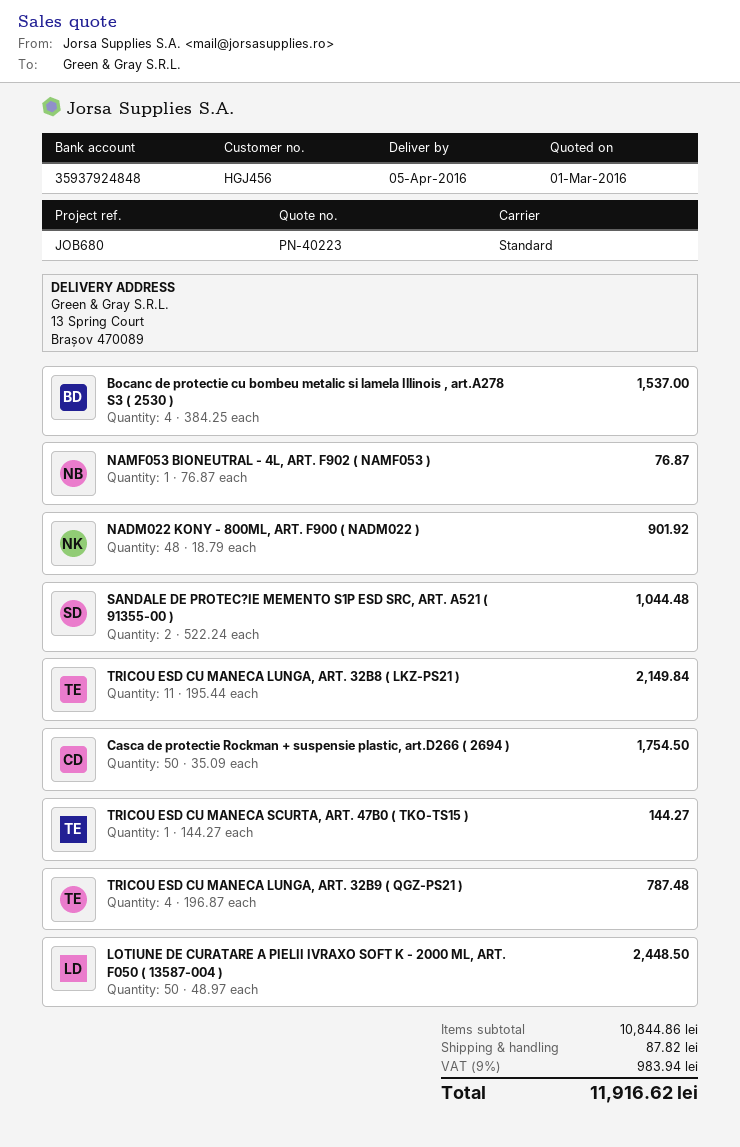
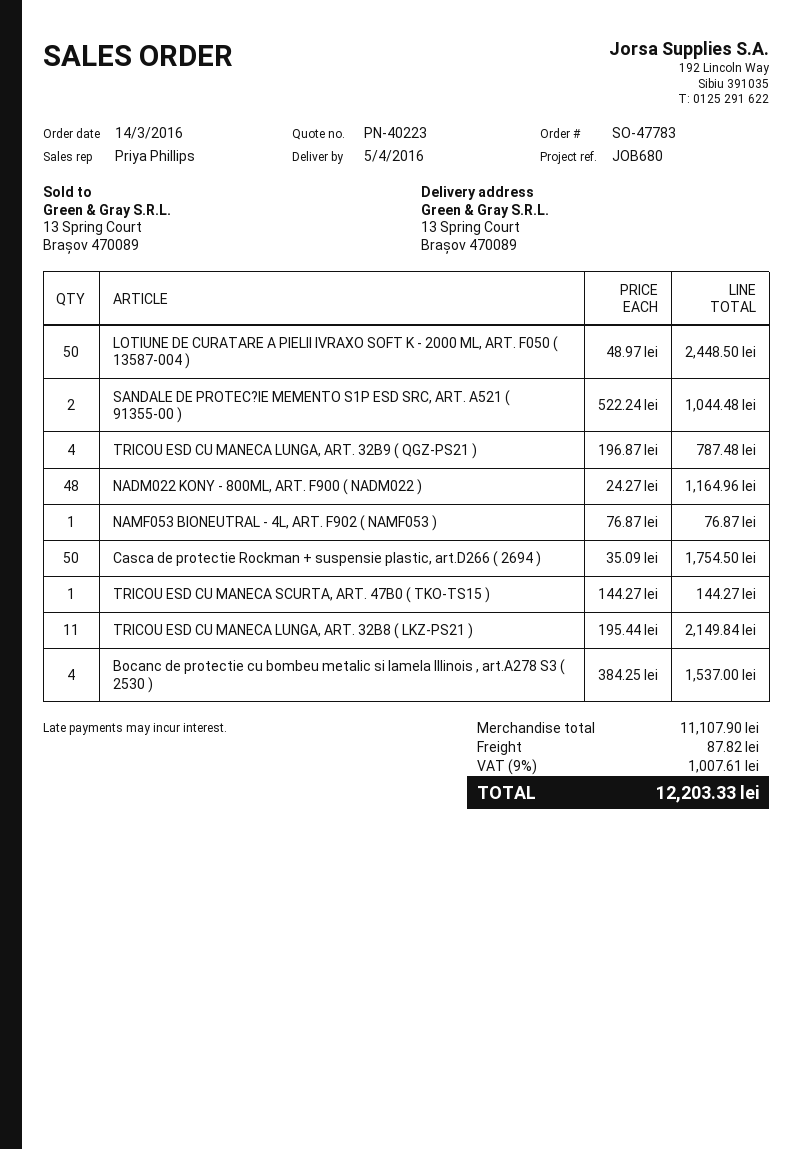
NADM022 KONY - 800ML, ART. F900 ( NADM022 ): 48 x 18.79 = 901.92 -> 48 x 24.27 = 1164.96
subtotal: 10844.86 -> 11107.90
tax: 9% = 983.94 -> 9% = 1007.61
total: 11916.62 -> 12203.33

